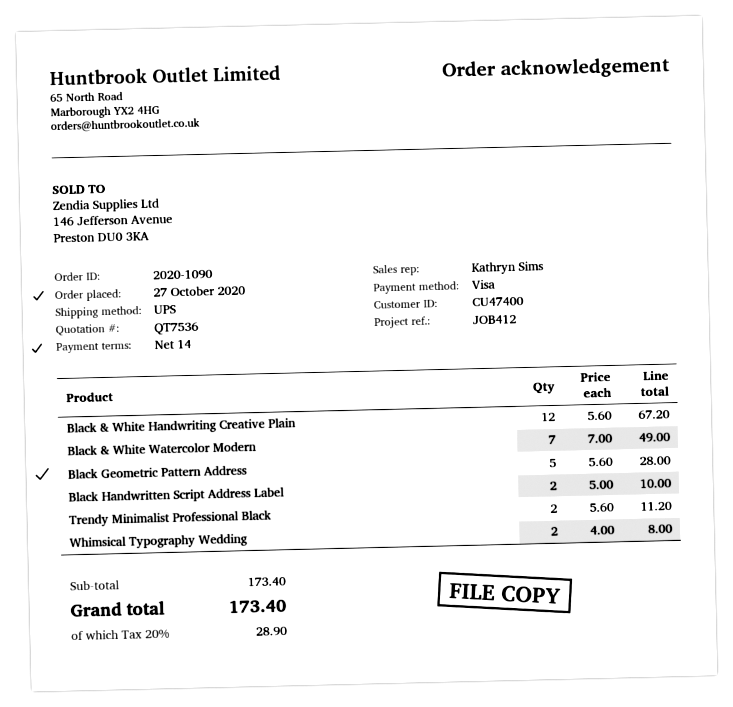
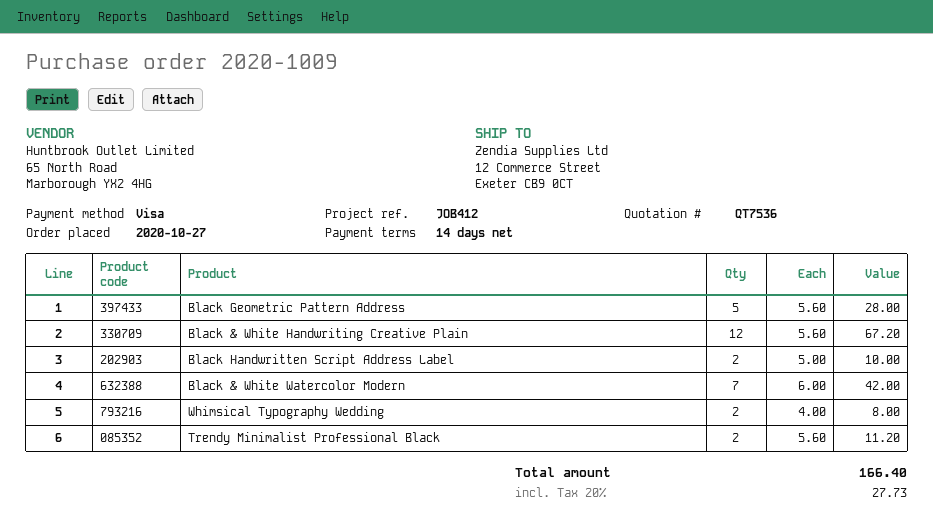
order number: 2020-1090 -> 2020-1009
Black & White Watercolor Modern: 7 x 7.00 = 49.00 -> 7 x 6.00 = 42.00
tax: 20% = 28.90 -> 20% = 27.73
total: 173.40 -> 166.40

